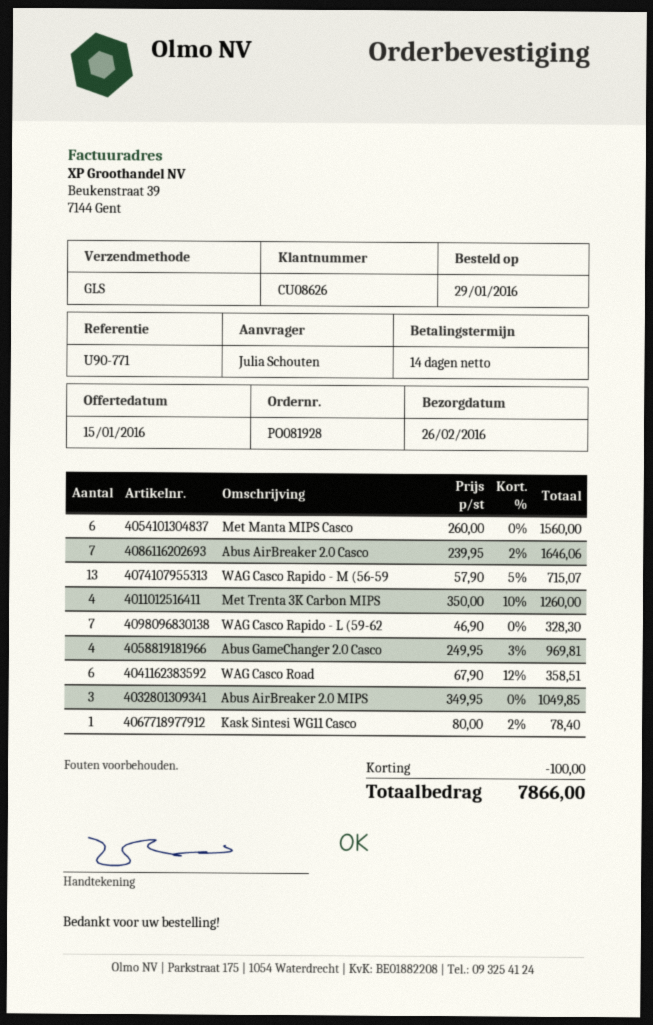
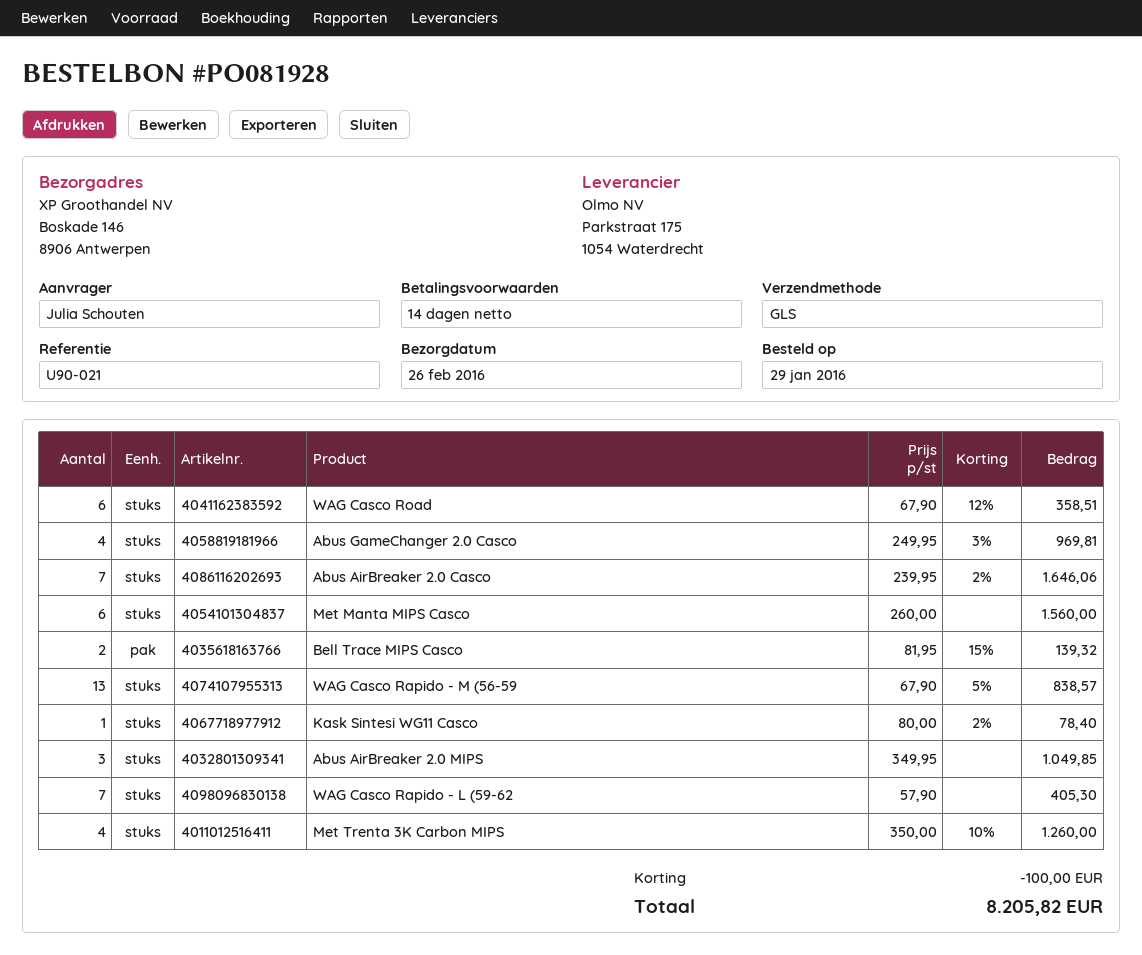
reference: U90-771 -> U90-021
WAG Casco Rapido - M (56-59: 13 x 57.90 - 5% = 715.07 -> 13 x 67.90 - 5% = 838.57
WAG Casco Rapido - L (59-62: 7 x 46.90 = 328.30 -> 7 x 57.90 = 405.30
Bell Trace MIPS Casco: none -> 2 x 81.95 - 15% = 139.32
total: 7866.00 -> 8205.82

